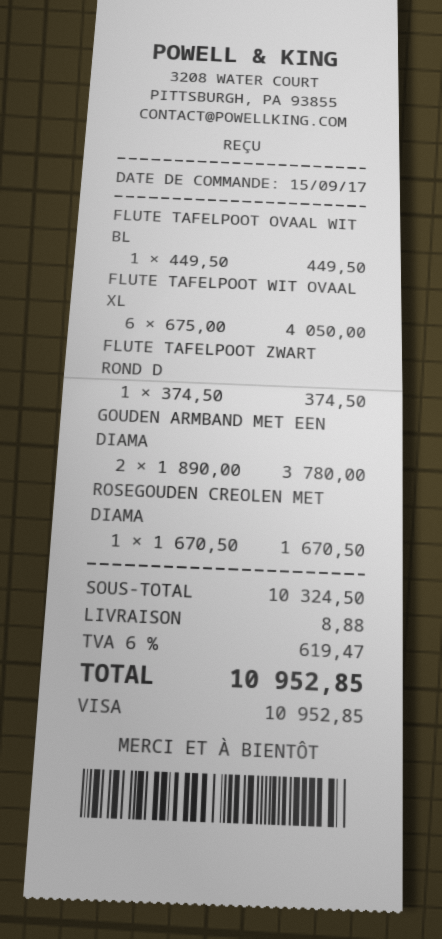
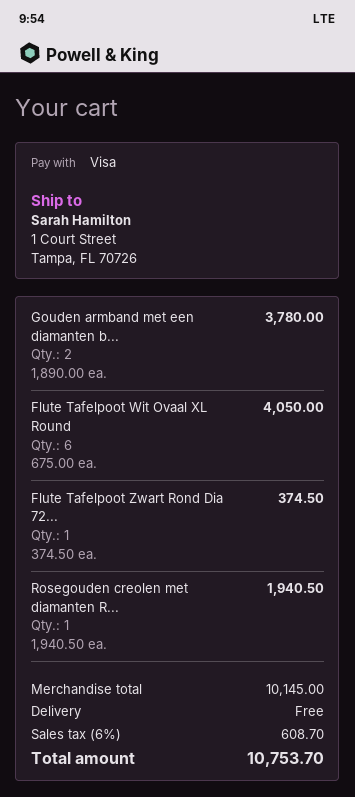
FLUTE TAFELPOOT OVAAL WIT BL: 1 x 449.50 = 449.50 -> none
ROSEGOUDEN CREOLEN MET DIAMA: 1 x 1670.50 = 1670.50 -> 1 x 1940.50 = 1940.50
subtotal: 10324.50 -> 10145.00
shipping: 8.88 -> 0.00
tax: 6% = 619.47 -> 6% = 608.70
total: 10952.85 -> 10753.70

